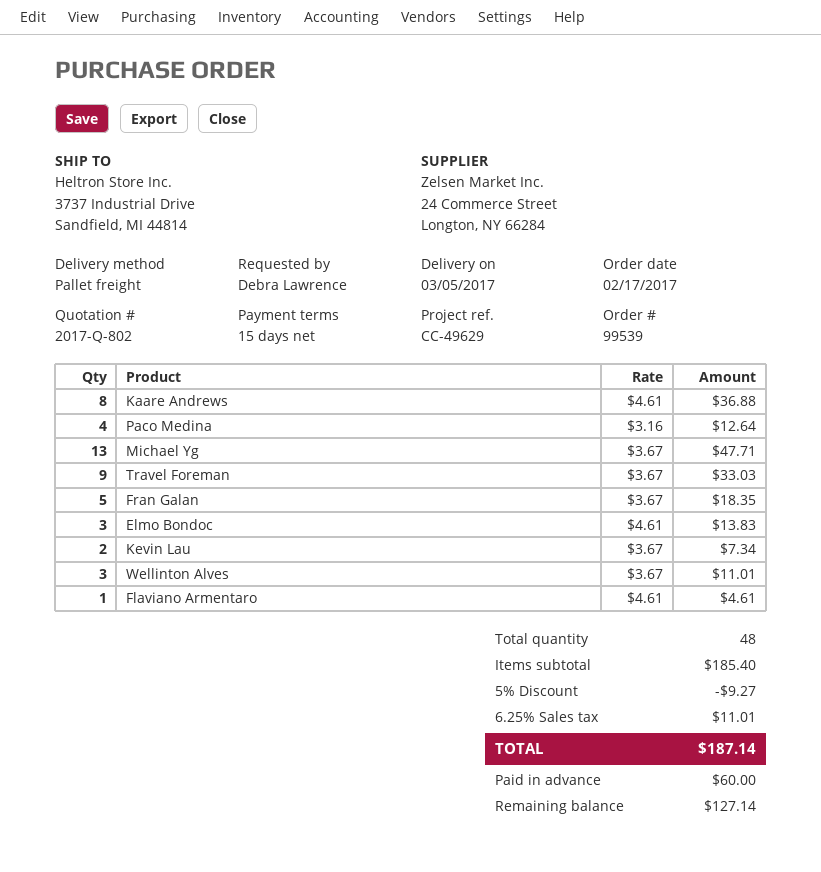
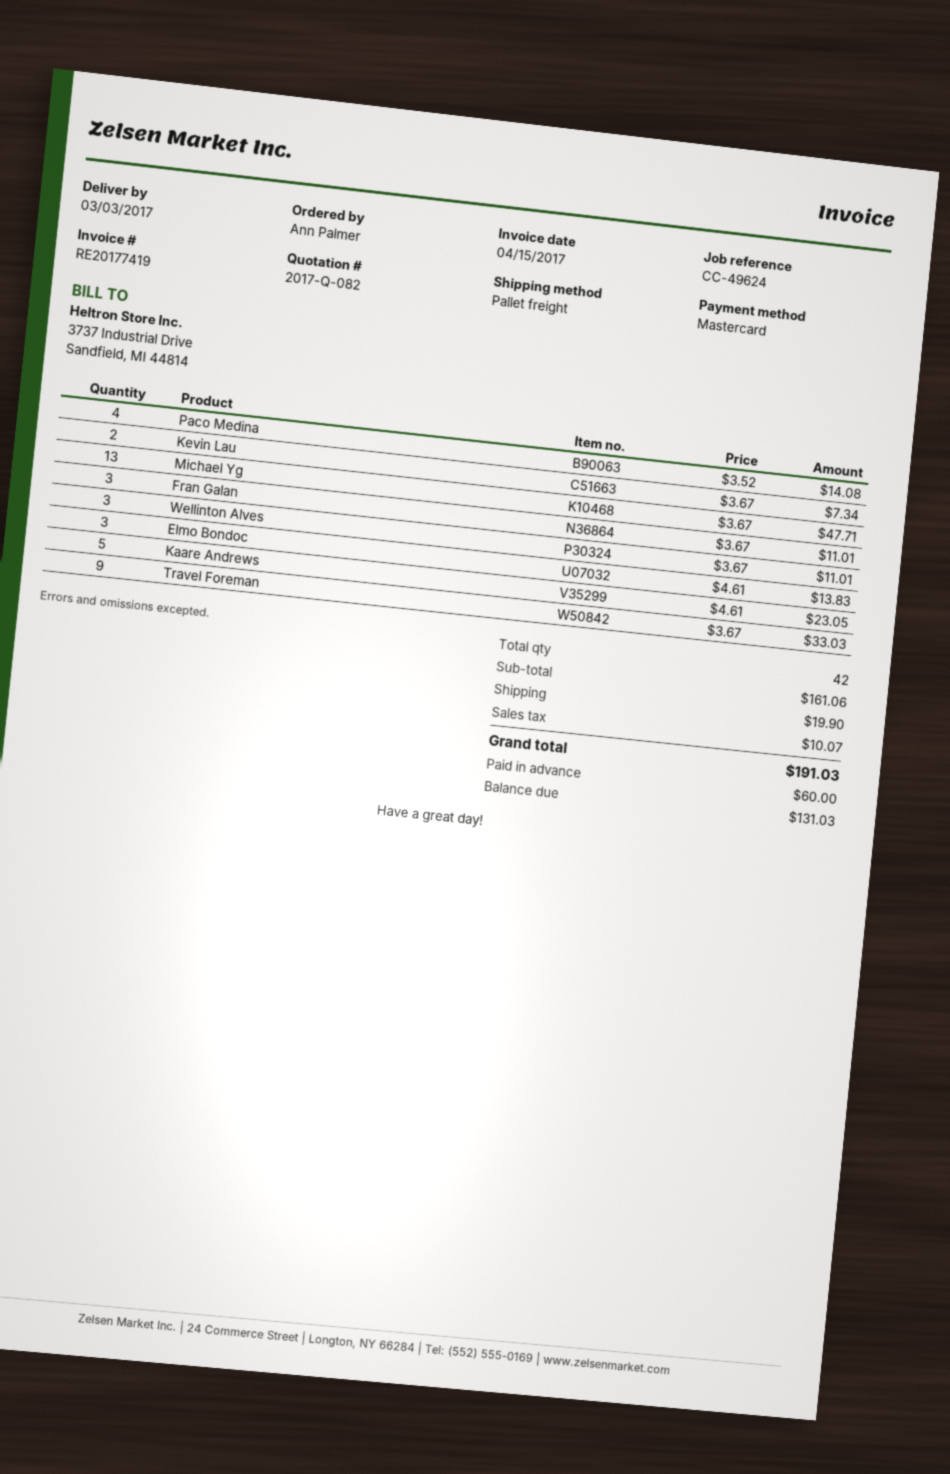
quote number: 2017-Q-802 -> 2017-Q-082
delivery date: 2017-03-05 -> 2017-03-03
reference: CC-49629 -> CC-49624
ordered by: Debra Lawrence -> Ann Palmer
Kaare Andrews: 8 x 4.61 = 36.88 -> 5 x 4.61 = 23.05
Paco Medina: 4 x 3.16 = 12.64 -> 4 x 3.52 = 14.08
Fran Galan: 5 x 3.67 = 18.35 -> 3 x 3.67 = 11.01
Flaviano Armentaro: 1 x 4.61 = 4.61 -> none
total quantity: 48 -> 42
subtotal: 185.40 -> 161.06
discount: 5% = 9.27 -> none
shipping: none -> 19.90
tax: 11.01 -> 10.07
total: 187.14 -> 191.03
balance: 127.14 -> 131.03

